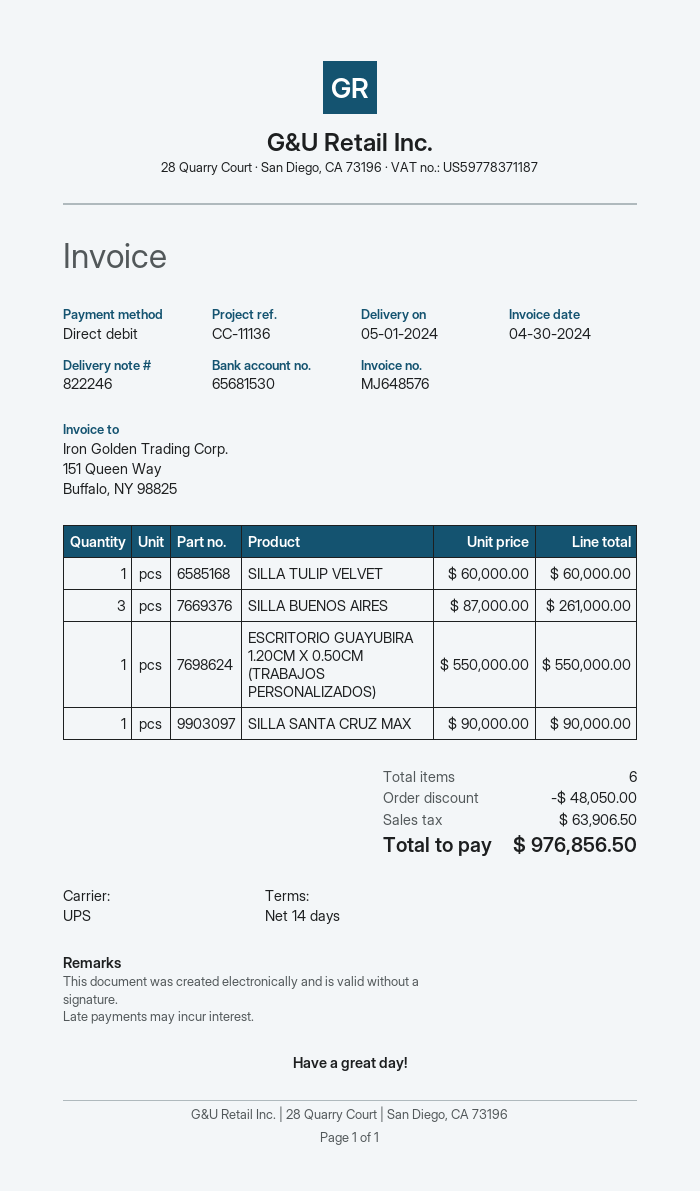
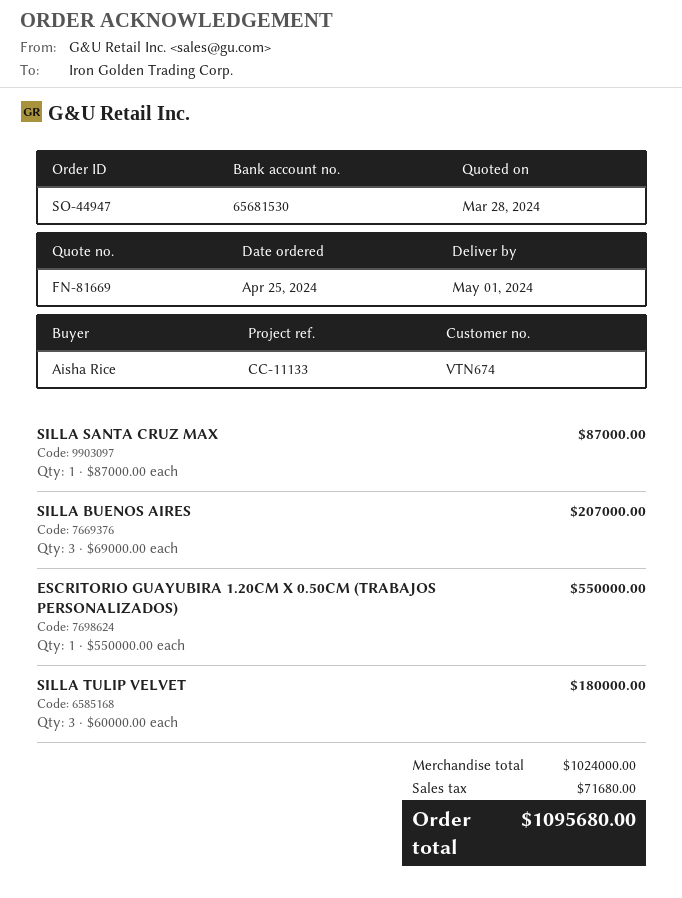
reference: CC-11136 -> CC-11133
SILLA TULIP VELVET: 1 x 60000.00 = 60000.00 -> 3 x 60000.00 = 180000.00
SILLA BUENOS AIRES: 3 x 87000.00 = 261000.00 -> 3 x 69000.00 = 207000.00
SILLA SANTA CRUZ MAX: 1 x 90000.00 = 90000.00 -> 1 x 87000.00 = 87000.00
discount: 48050.00 -> none
tax: 63906.50 -> 71680.00
total: 976856.50 -> 1095680.00

